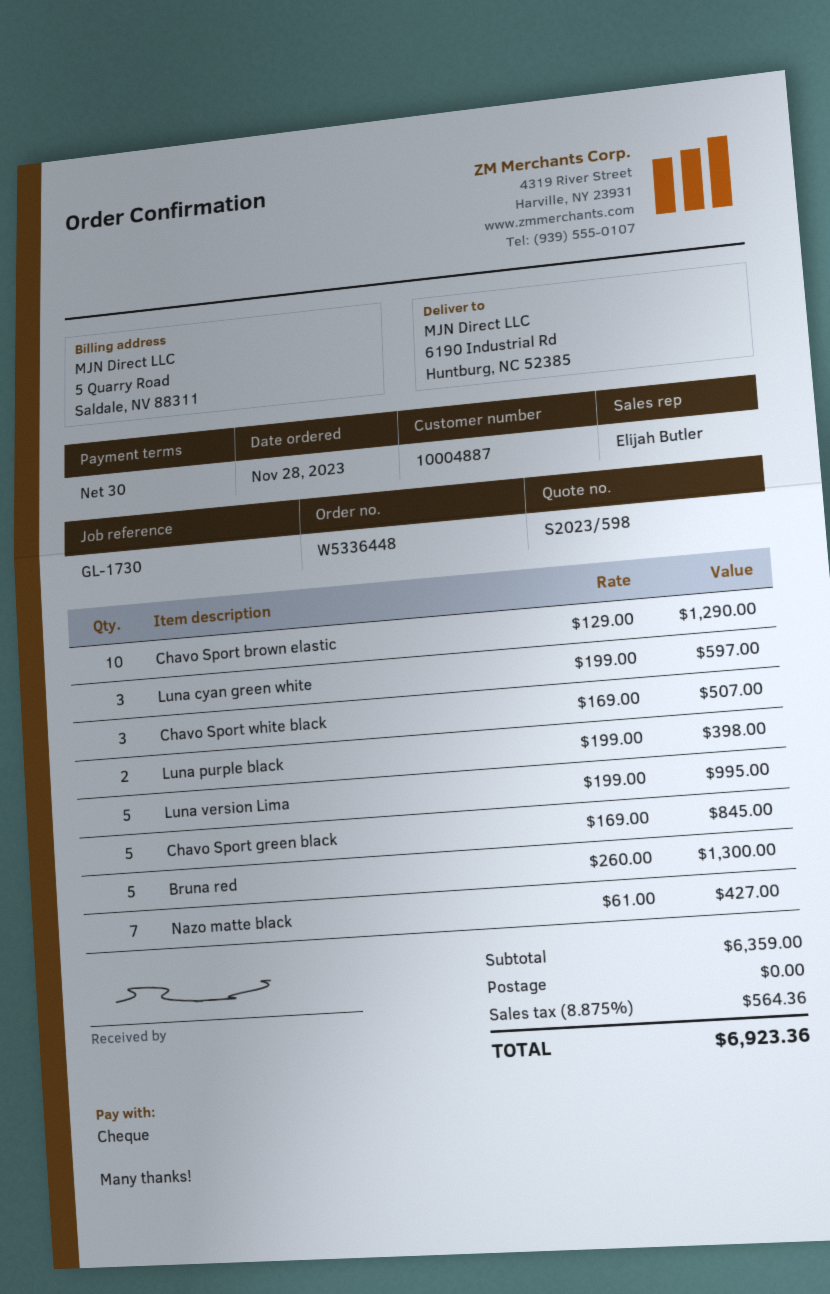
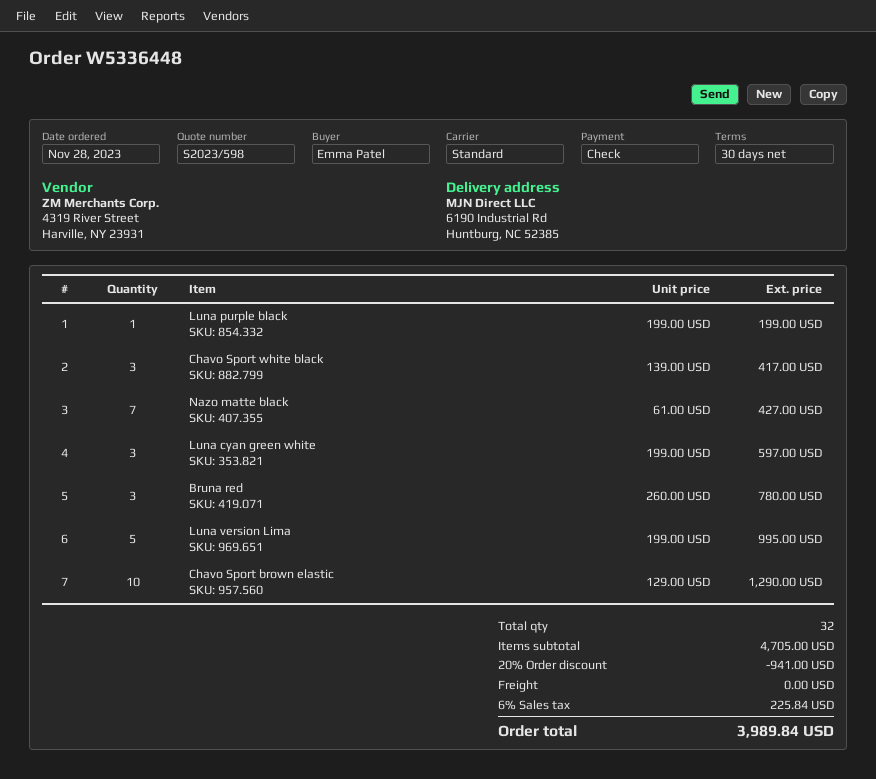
Chavo Sport white black: 3 x 169.00 = 507.00 -> 3 x 139.00 = 417.00
Luna purple black: 2 x 199.00 = 398.00 -> 1 x 199.00 = 199.00
Chavo Sport green black: 5 x 169.00 = 845.00 -> none
Bruna red: 5 x 260.00 = 1300.00 -> 3 x 260.00 = 780.00
subtotal: 6359.00 -> 4705.00
discount: none -> 20% = 941.00
tax: 8.875% = 564.36 -> 6% = 225.84
total: 6923.36 -> 3989.84

